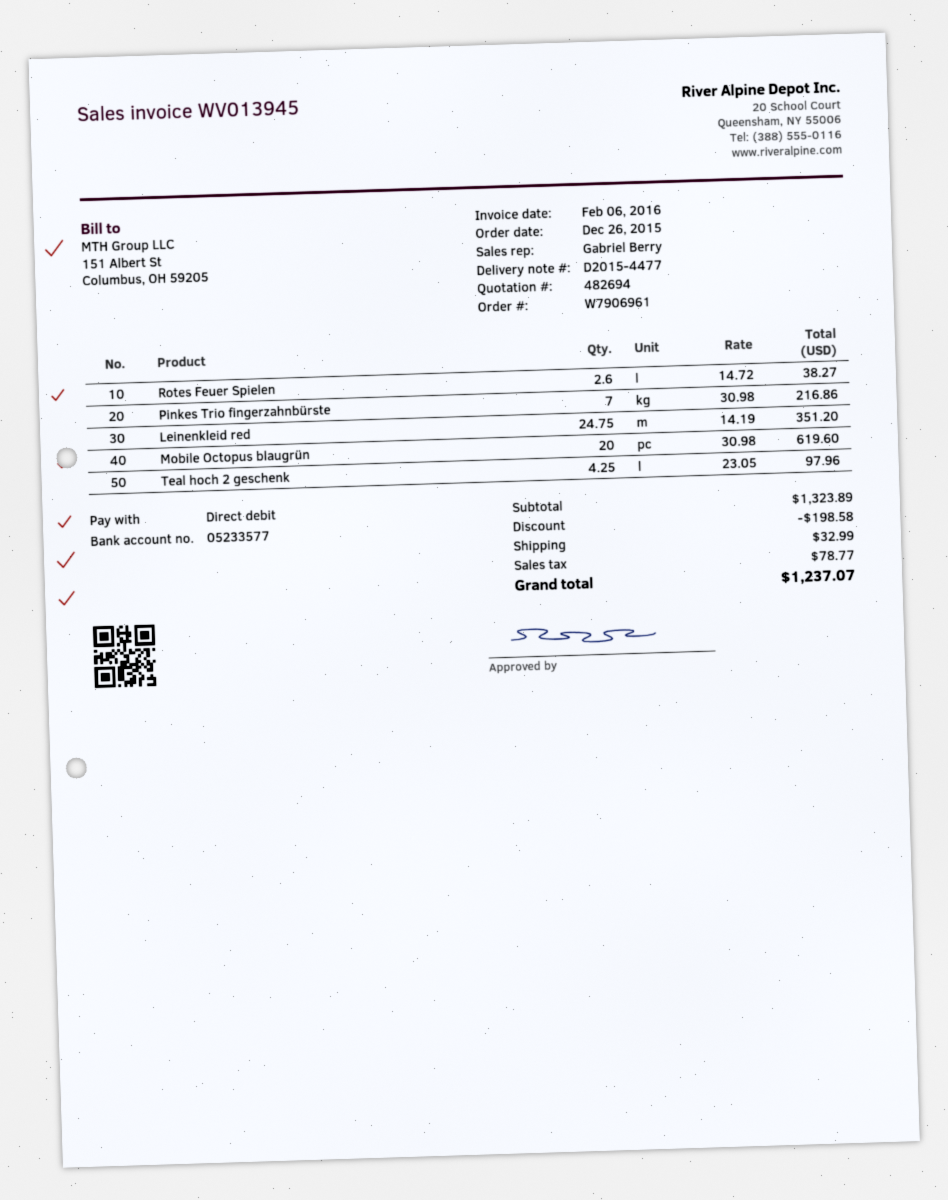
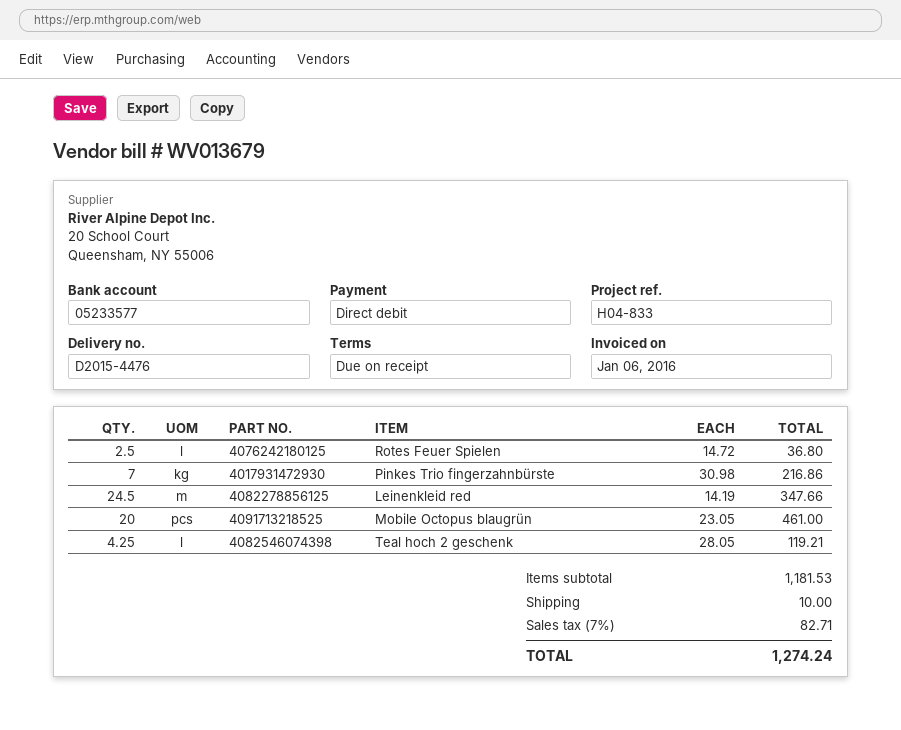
delivery note number: D2015-4477 -> D2015-4476
invoice number: WV013945 -> WV013679
invoice date: 2016-02-06 -> 2016-01-06
Rotes Feuer Spielen: 2.6 x 14.72 = 38.27 -> 2.5 x 14.72 = 36.80
Leinenkleid red: 24.75 x 14.19 = 351.20 -> 24.5 x 14.19 = 347.66
Mobile Octopus blaugrün: 20 x 30.98 = 619.60 -> 20 x 23.05 = 461.00
Teal hoch 2 geschenk: 4.25 x 23.05 = 97.96 -> 4.25 x 28.05 = 119.21
subtotal: 1323.89 -> 1181.53
discount: 198.58 -> none
shipping: 32.99 -> 10.00
tax: 78.77 -> 82.71
total: 1237.07 -> 1274.24

